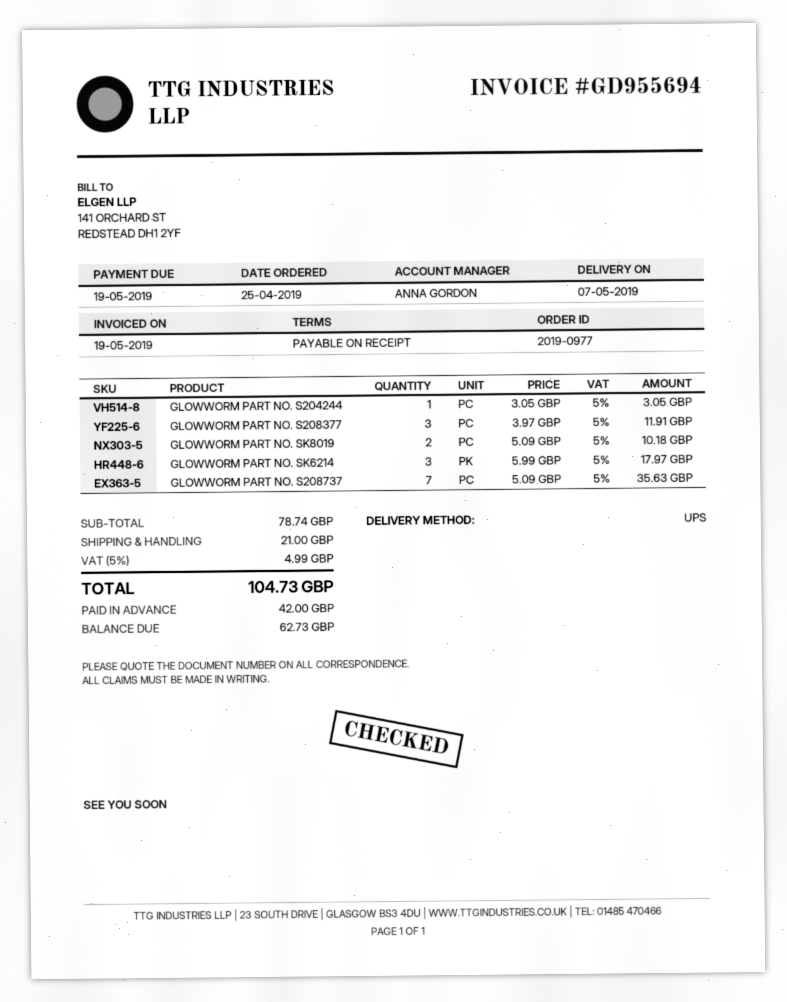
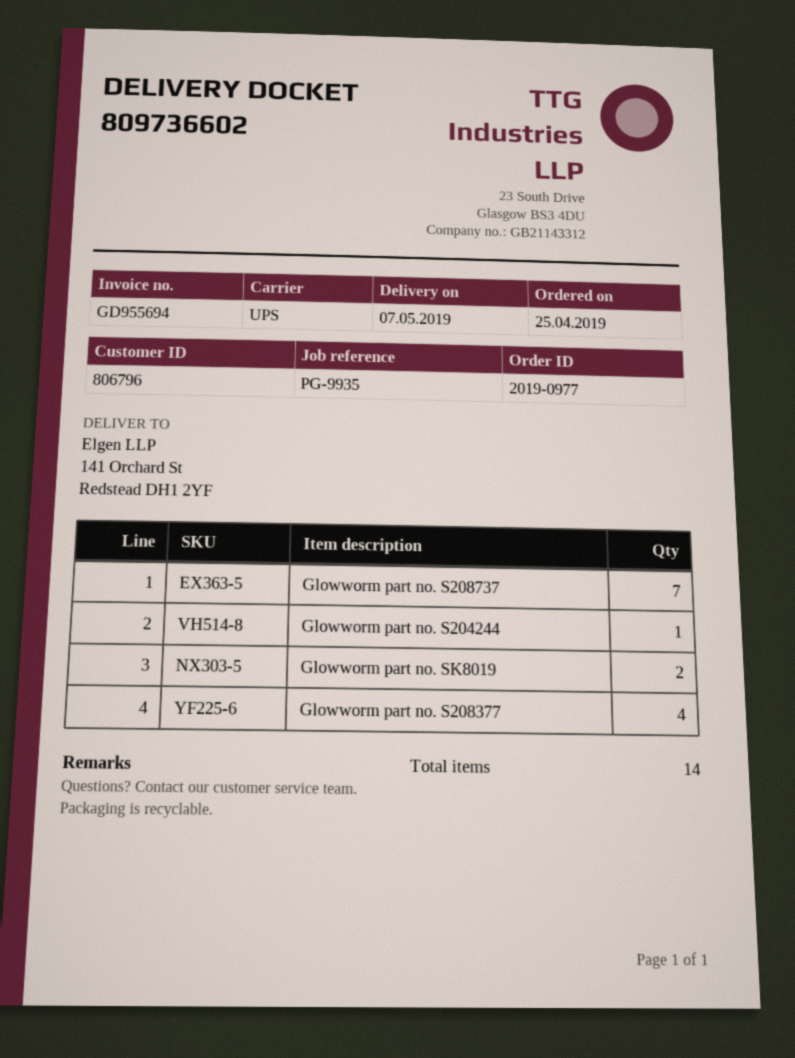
GLOWWORM PART NO. S208377: 3 -> 4
GLOWWORM PART NO. SK6214: 3 -> none

